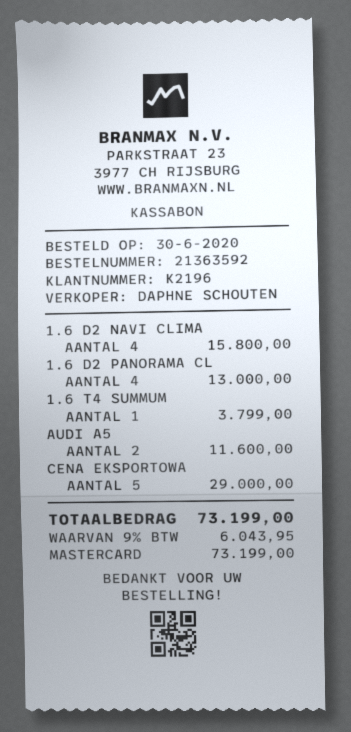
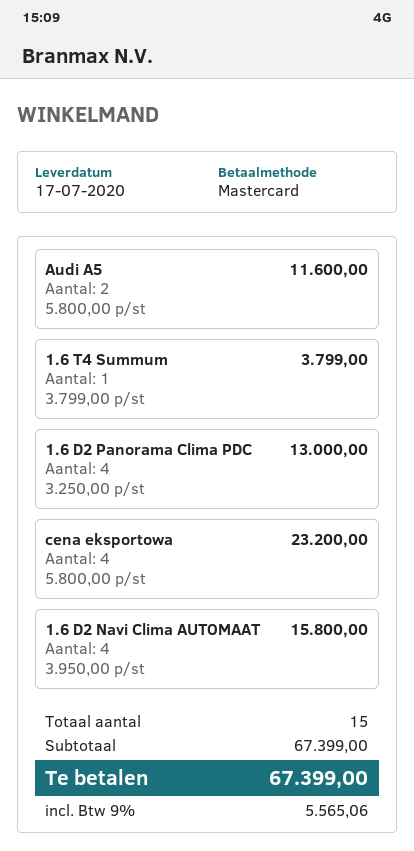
CENA EKSPORTOWA: 5 for 29000.00 -> 4 for 23200.00
tax: 9% = 6043.95 -> 9% = 5565.06
total: 73199.00 -> 67399.00

